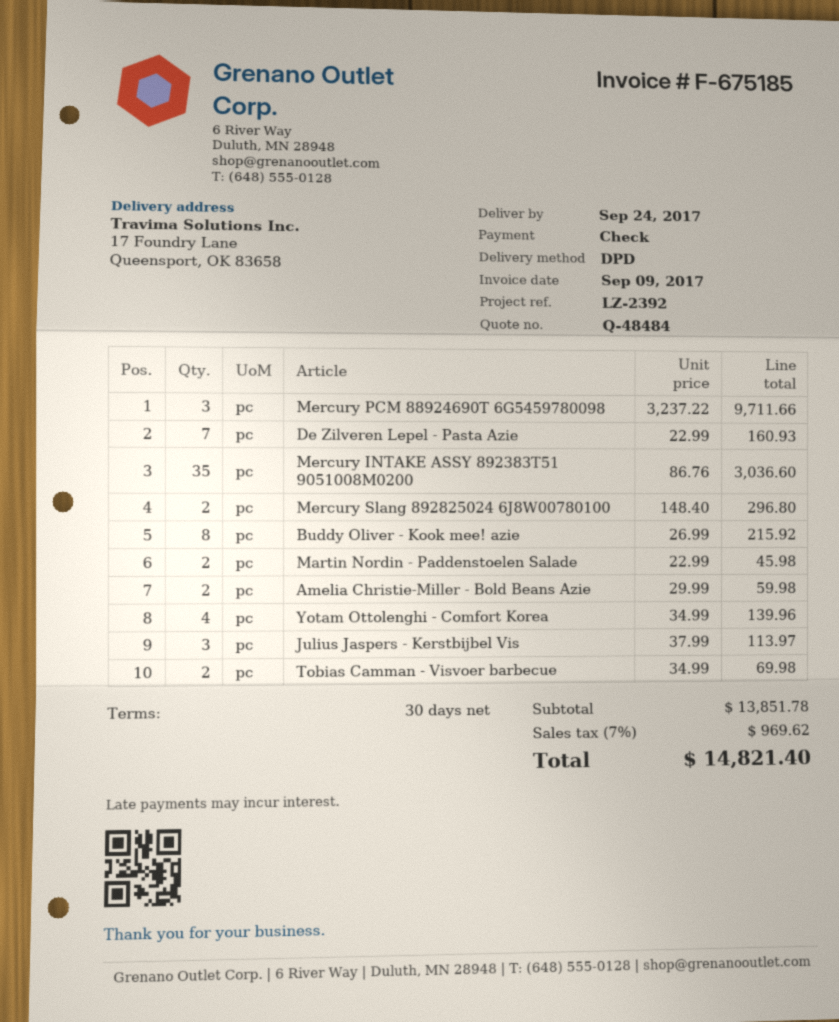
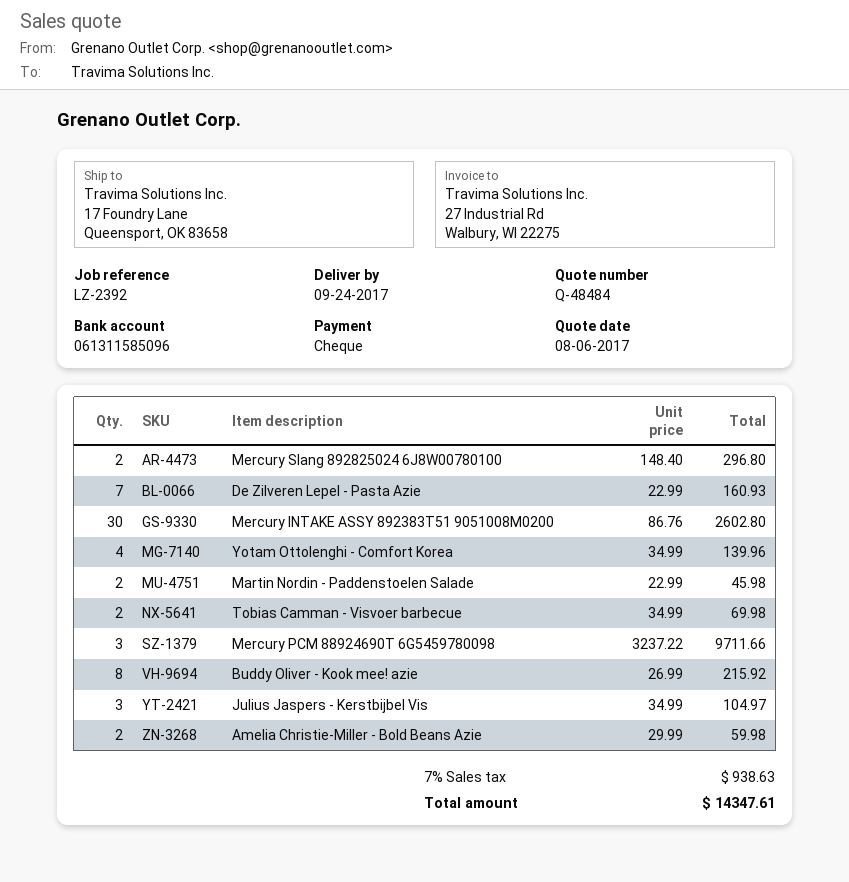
Mercury INTAKE ASSY 892383T51 9051008M0200: 35 x 86.76 = 3036.60 -> 30 x 86.76 = 2602.80
Julius Jaspers - Kerstbijbel Vis: 3 x 37.99 = 113.97 -> 3 x 34.99 = 104.97
tax: 7% = 969.62 -> 7% = 938.63
total: 14821.40 -> 14347.61

